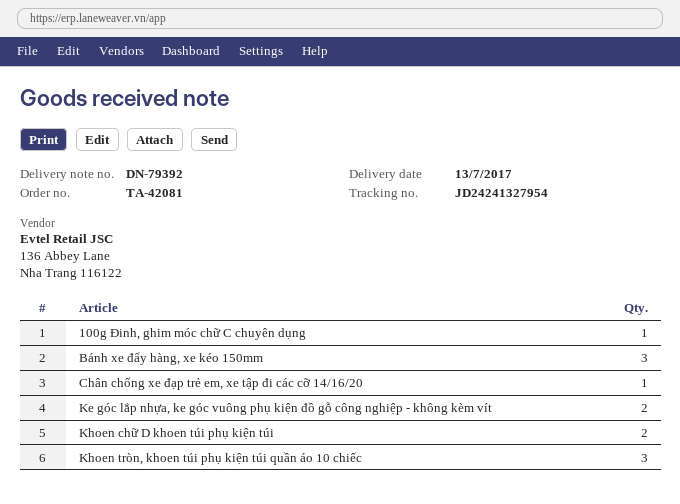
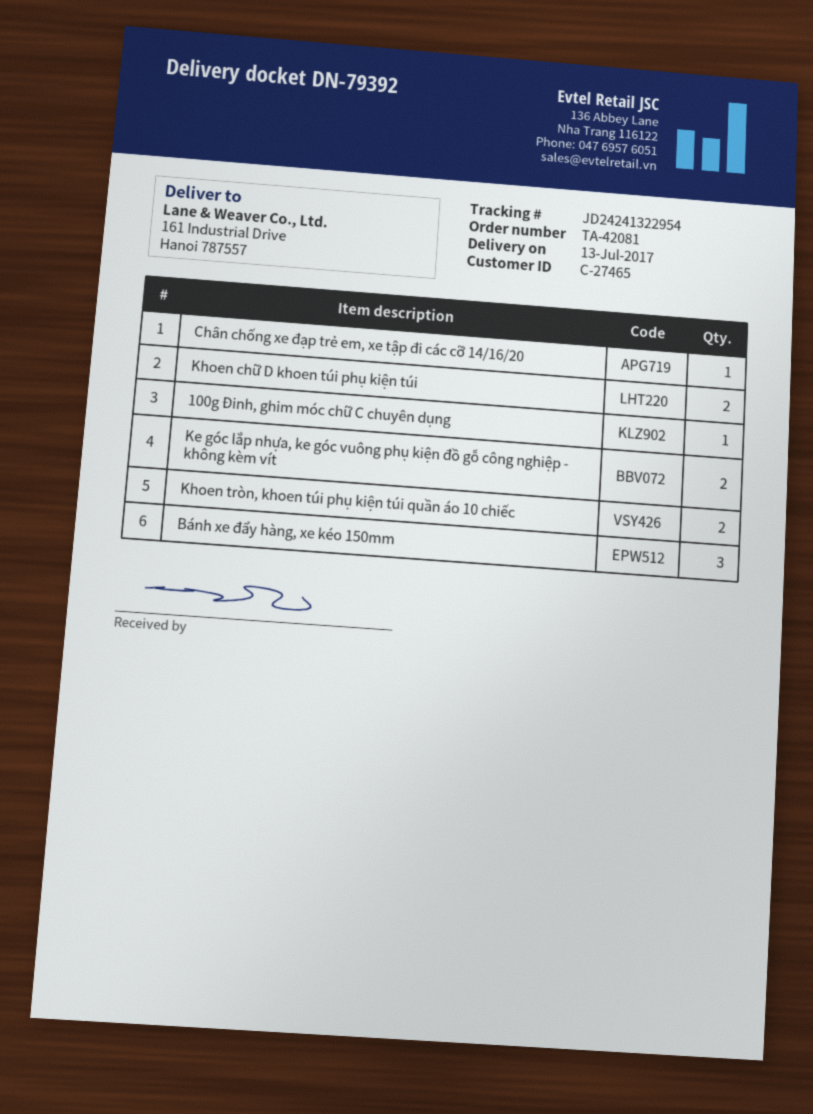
tracking number: JD24241327954 -> JD24241322954
Khoen tròn, khoen túi phụ kiện túi quần áo 10 chiếc: 3 -> 2

